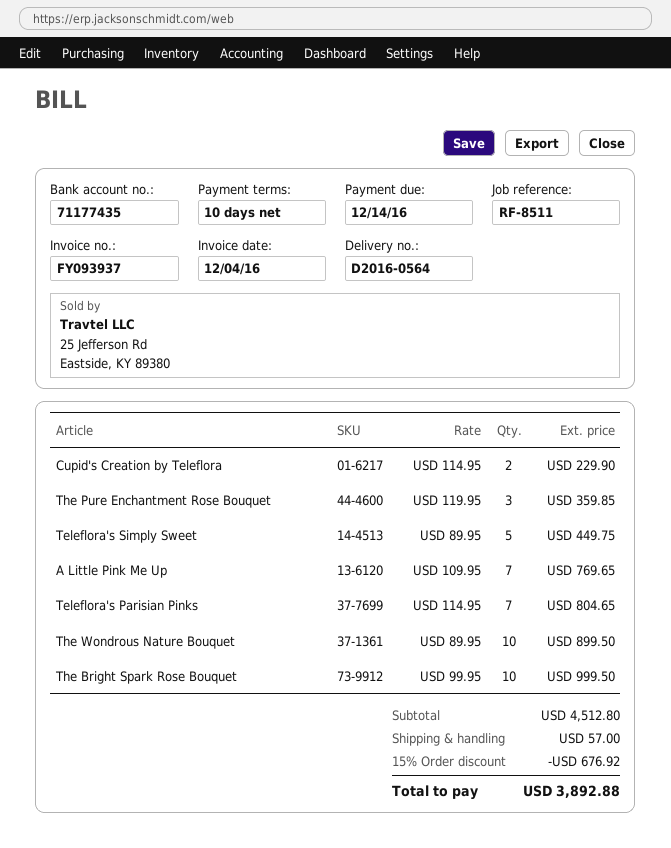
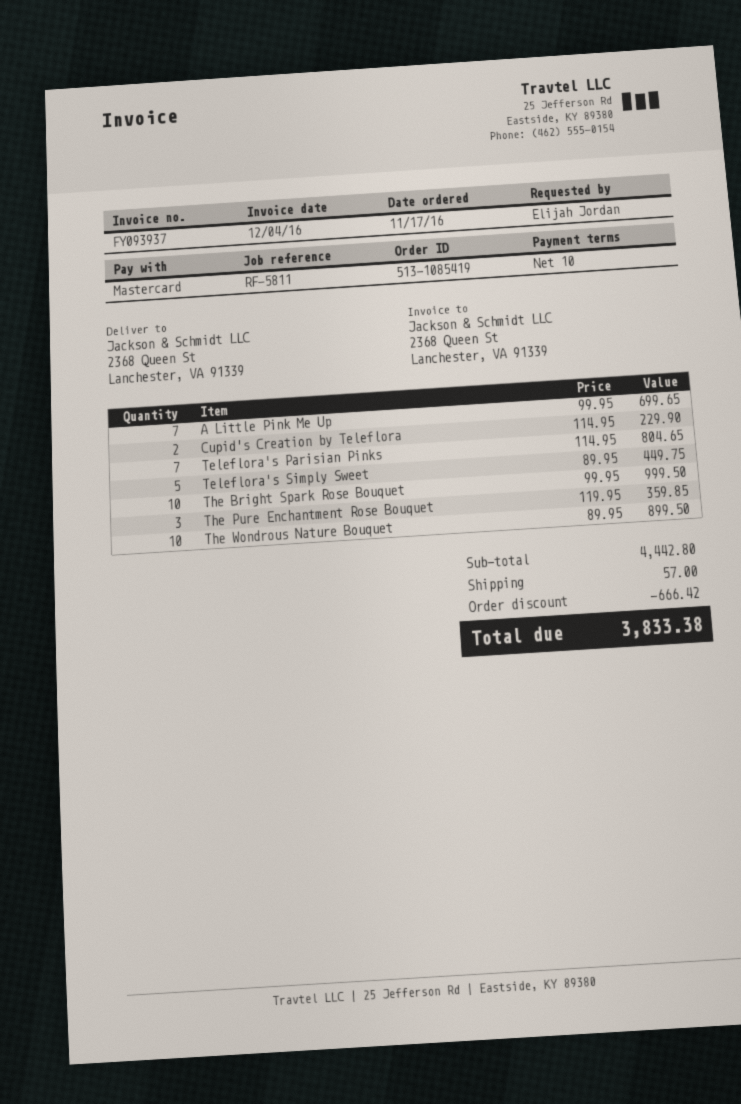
reference: RF-8511 -> RF-5811
A Little Pink Me Up: 7 x 109.95 = 769.65 -> 7 x 99.95 = 699.65
subtotal: 4512.80 -> 4442.80
discount: 676.92 -> 666.42
total: 3892.88 -> 3833.38

